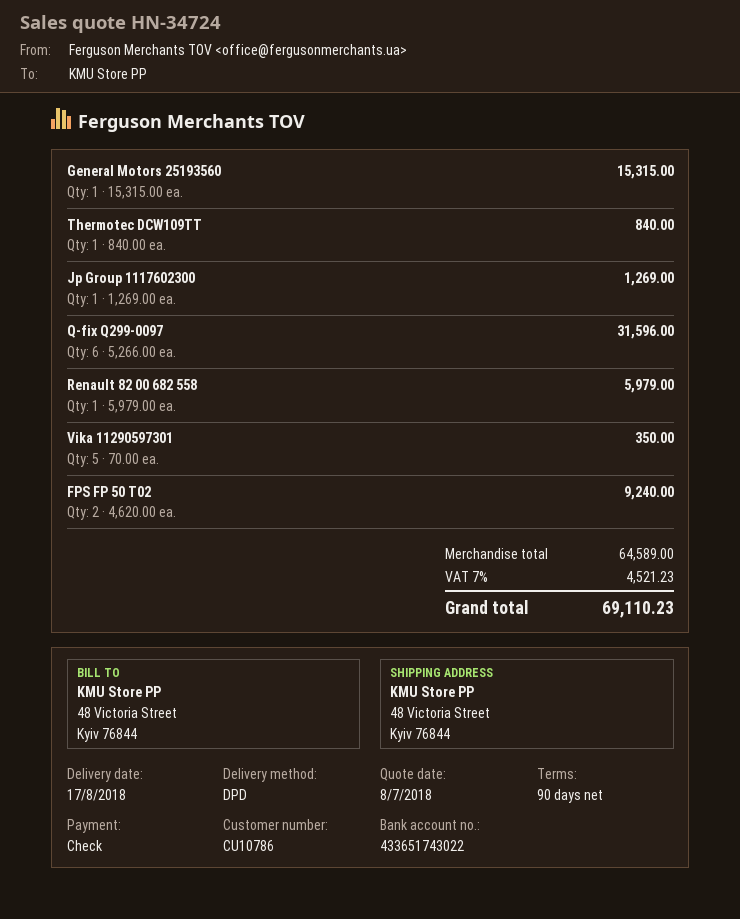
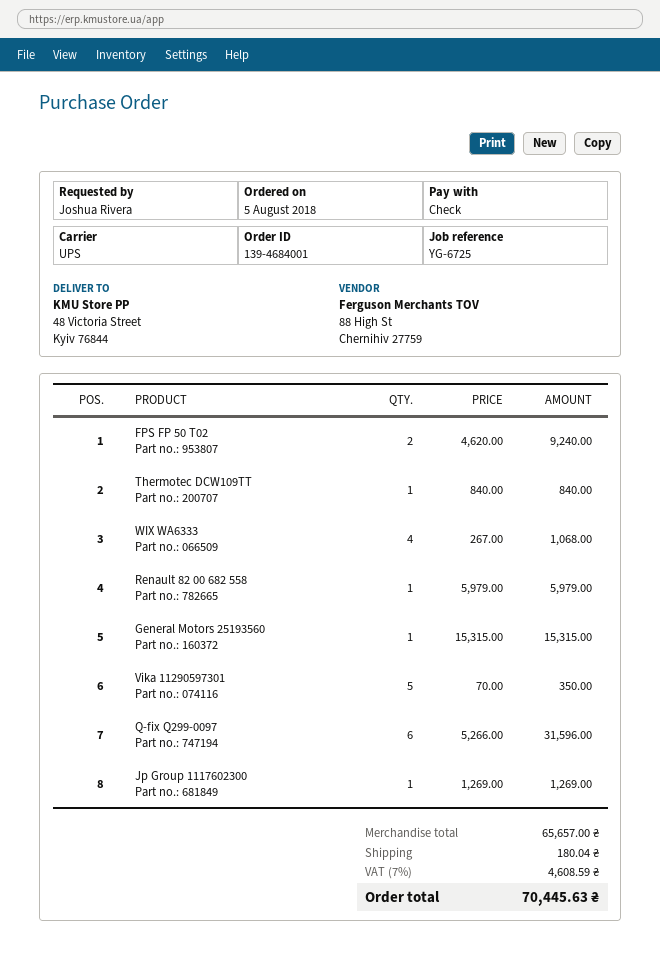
shipping method: DPD -> UPS
WIX WA6333: none -> 4 x 267.00 = 1068.00
subtotal: 64589.00 -> 65657.00
shipping: none -> 180.04
tax: 7% = 4521.23 -> 7% = 4608.59
total: 69110.23 -> 70445.63

